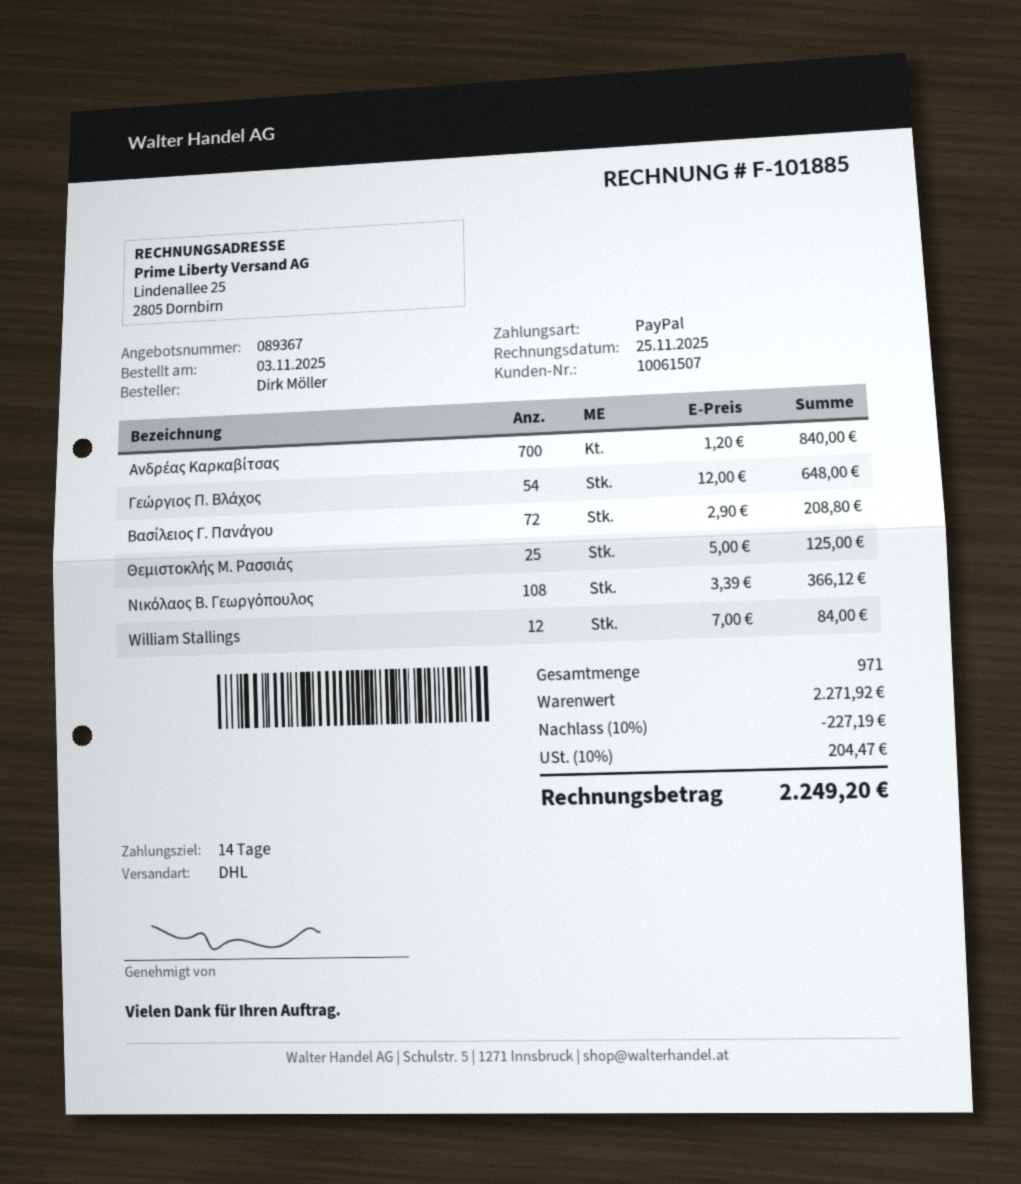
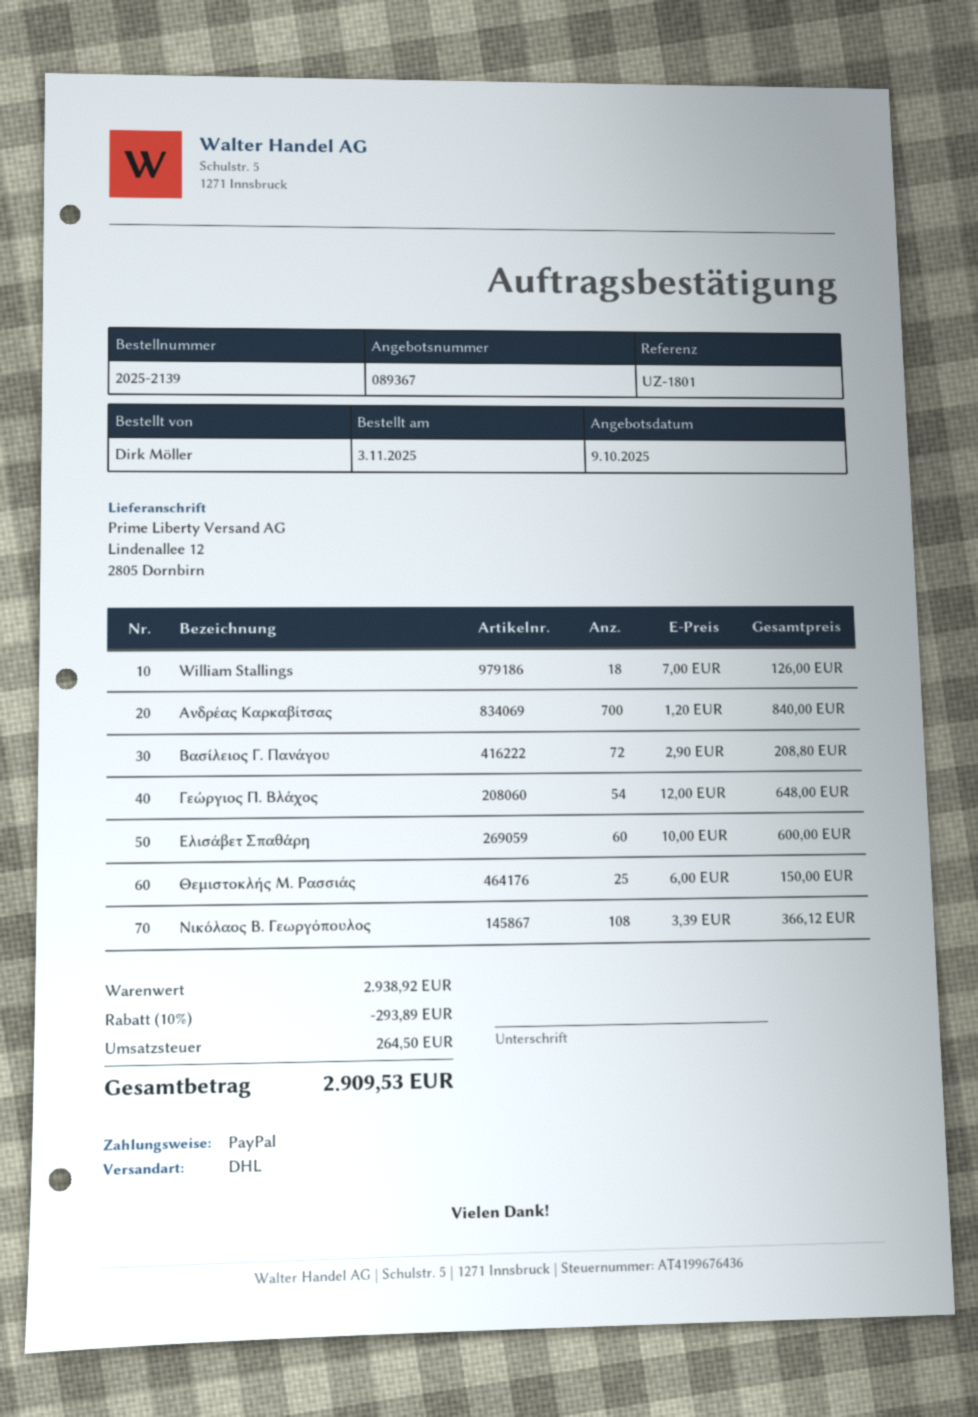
Θεμιστοκλής Μ. Ρασσιάς: 25 x 5.00 = 125.00 -> 25 x 6.00 = 150.00
William Stallings: 12 x 7.00 = 84.00 -> 18 x 7.00 = 126.00
Ελισάβετ Σπαθάρη: none -> 60 x 10.00 = 600.00
subtotal: 2271.92 -> 2938.92
discount: 10% = 227.19 -> 10% = 293.89
tax: 204.47 -> 264.50
total: 2249.20 -> 2909.53

